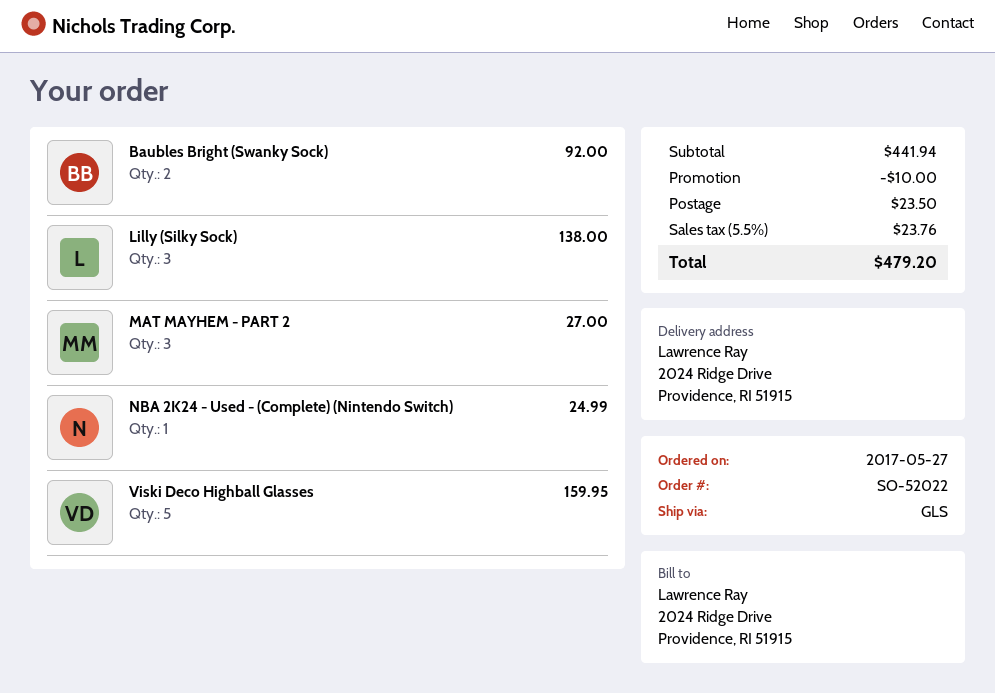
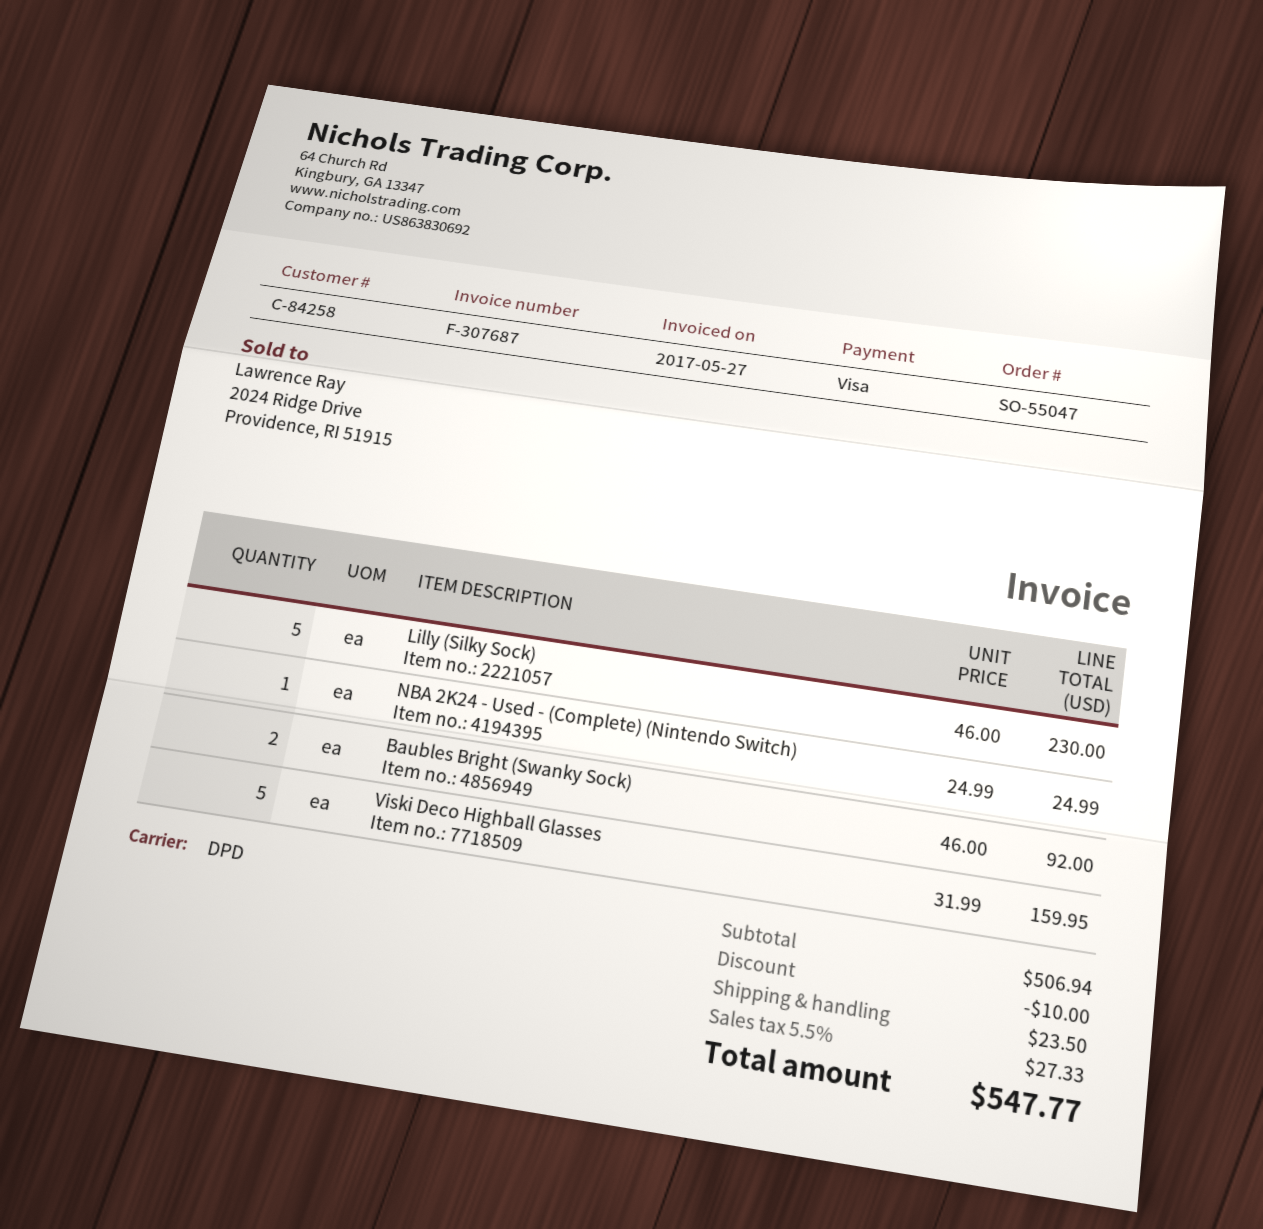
order number: SO-52022 -> SO-55047
shipping method: GLS -> DPD
Lilly (Silky Sock): 3 for 138.00 -> 5 for 230.00
MAT MAYHEM - PART 2: 3 for 27.00 -> none
subtotal: 441.94 -> 506.94
tax: 5.5% = 23.76 -> 5.5% = 27.33
total: 479.20 -> 547.77

